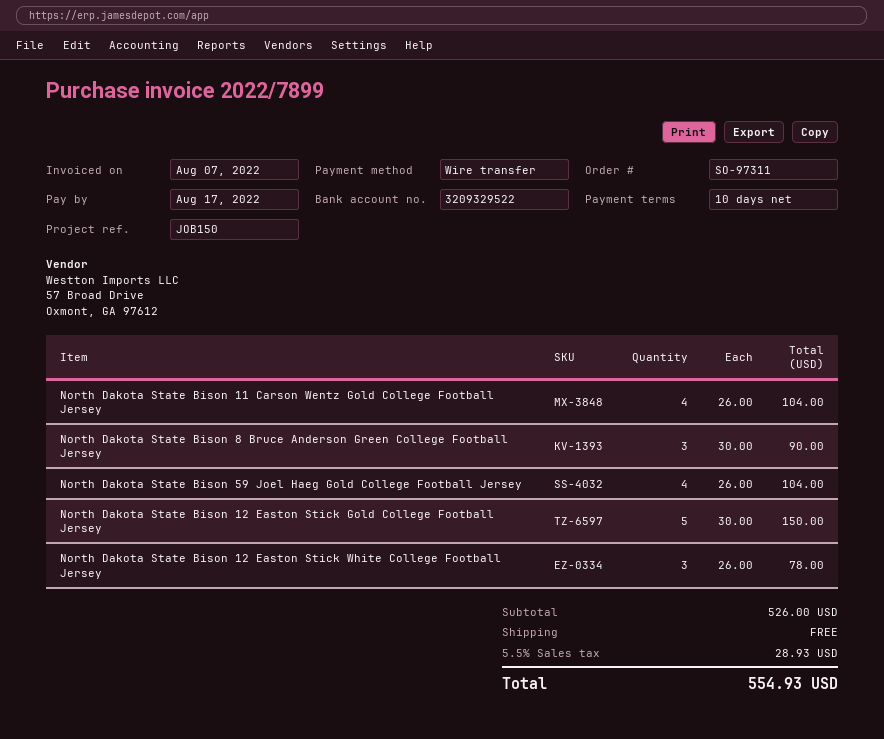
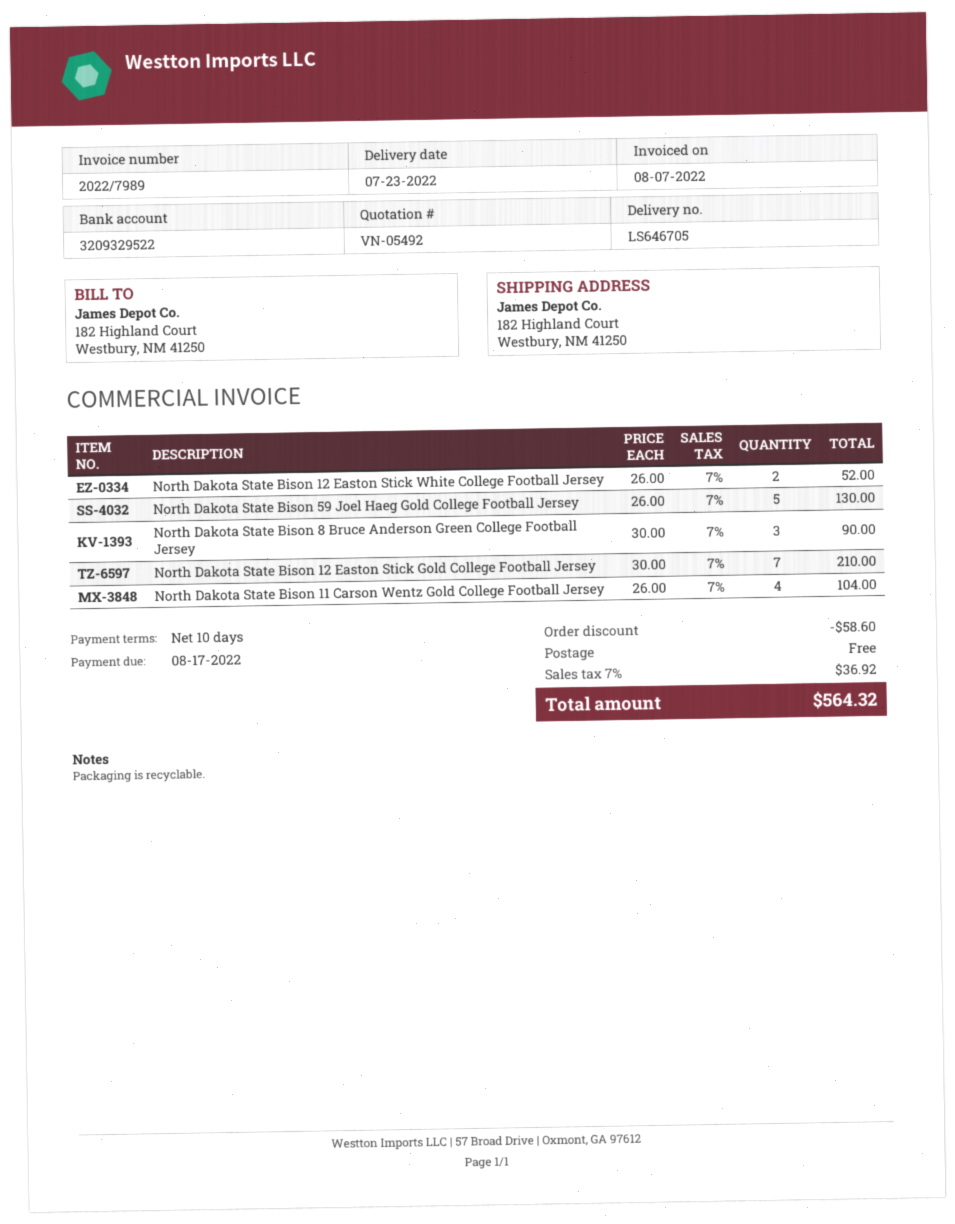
invoice number: 2022/7899 -> 2022/7989
North Dakota State Bison 59 Joel Haeg Gold College Football Jersey: 4 x 26.00 = 104.00 -> 5 x 26.00 = 130.00
North Dakota State Bison 12 Easton Stick Gold College Football Jersey: 5 x 30.00 = 150.00 -> 7 x 30.00 = 210.00
North Dakota State Bison 12 Easton Stick White College Football Jersey: 3 x 26.00 = 78.00 -> 2 x 26.00 = 52.00
discount: none -> 58.60
tax: 5.5% = 28.93 -> 7% = 36.92
total: 554.93 -> 564.32

